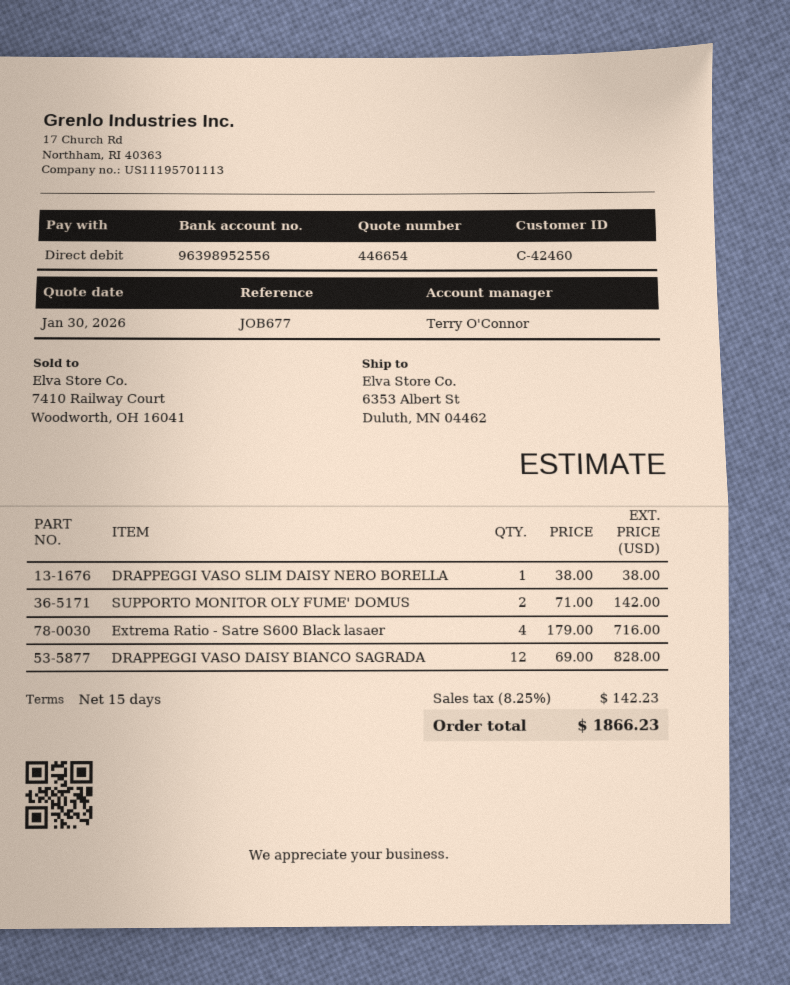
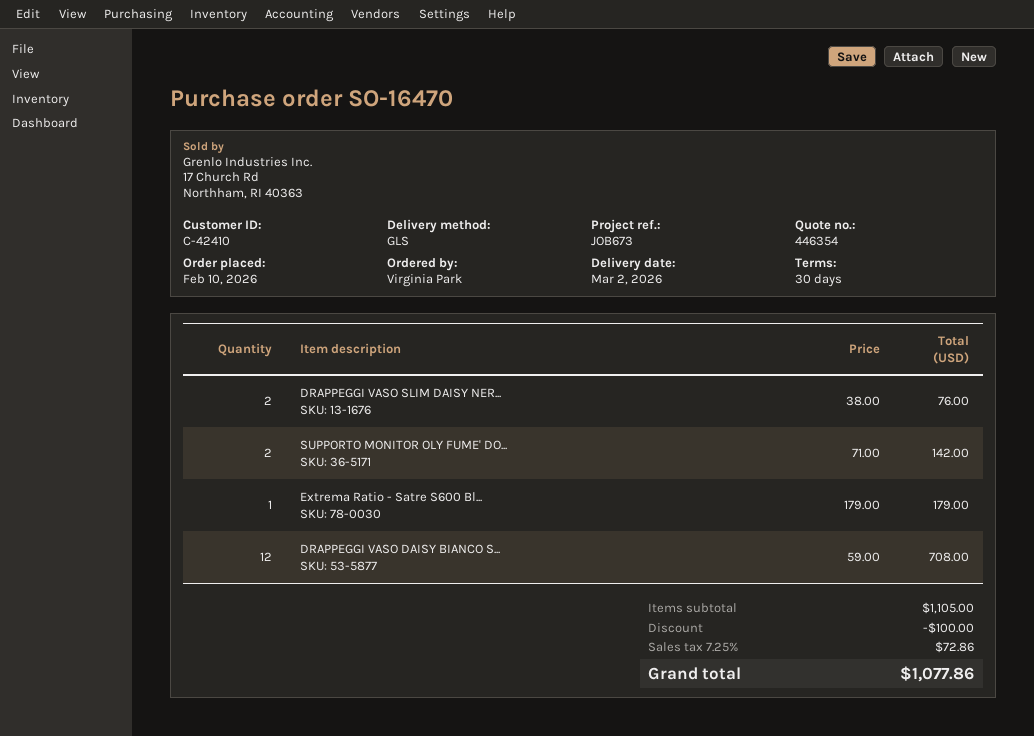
quote number: 446654 -> 446354
payment terms: 15 days -> 30 days
customer number: C-42460 -> C-42410
reference: JOB677 -> JOB673
DRAPPEGGI VASO SLIM DAISY NERO BORELLA: 1 x 38.00 = 38.00 -> 2 x 38.00 = 76.00
Extrema Ratio - Satre S600 Black lasaer: 4 x 179.00 = 716.00 -> 1 x 179.00 = 179.00
DRAPPEGGI VASO DAISY BIANCO SAGRADA: 12 x 69.00 = 828.00 -> 12 x 59.00 = 708.00
discount: none -> 100.00
tax: 8.25% = 142.23 -> 7.25% = 72.86
total: 1866.23 -> 1077.86

